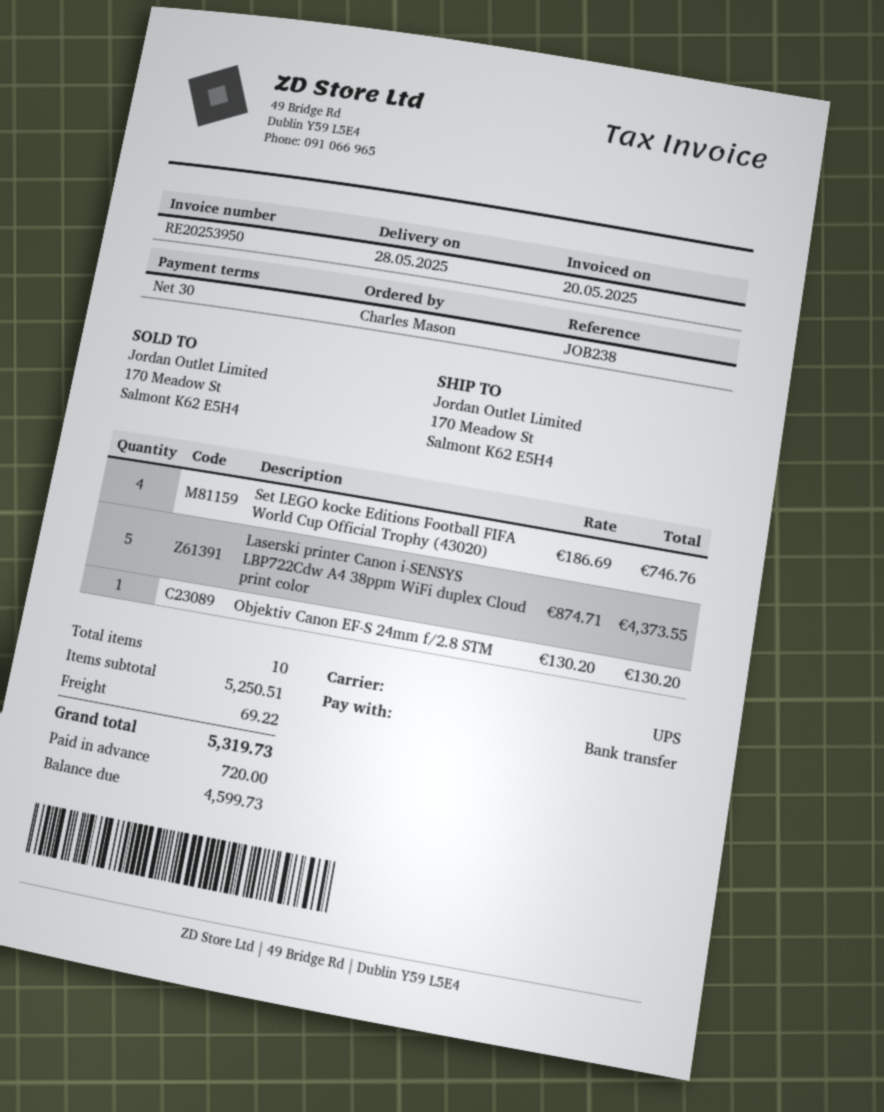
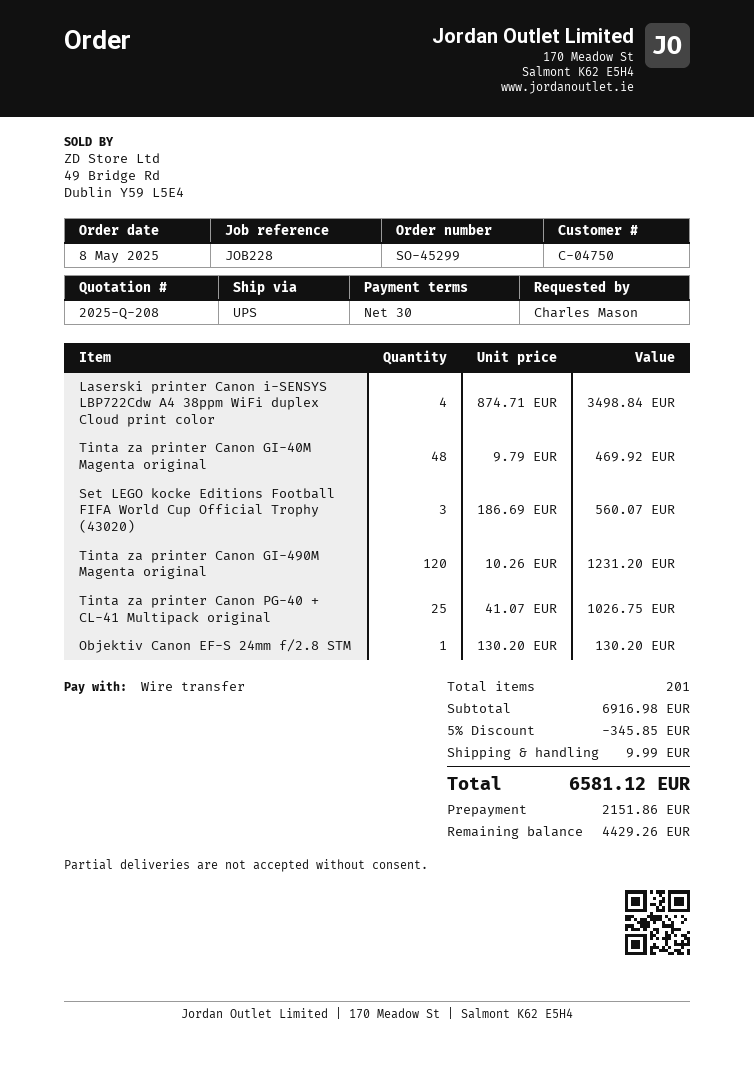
reference: JOB238 -> JOB228
Set LEGO kocke Editions Football FIFA World Cup Official Trophy (43020): 4 x 186.69 = 746.76 -> 3 x 186.69 = 560.07
Laserski printer Canon i-SENSYS LBP722Cdw A4 38ppm WiFi duplex Cloud print color: 5 x 874.71 = 4373.55 -> 4 x 874.71 = 3498.84
Tinta za printer Canon GI-40M Magenta original: none -> 48 x 9.79 = 469.92
Tinta za printer Canon GI-490M Magenta original: none -> 120 x 10.26 = 1231.20
Tinta za printer Canon PG-40 + CL-41 Multipack original: none -> 25 x 41.07 = 1026.75
total quantity: 10 -> 201
subtotal: 5250.51 -> 6916.98
discount: none -> 5% = 345.85
shipping: 69.22 -> 9.99
total: 5319.73 -> 6581.12
deposit: 720.00 -> 2151.86
balance: 4599.73 -> 4429.26

